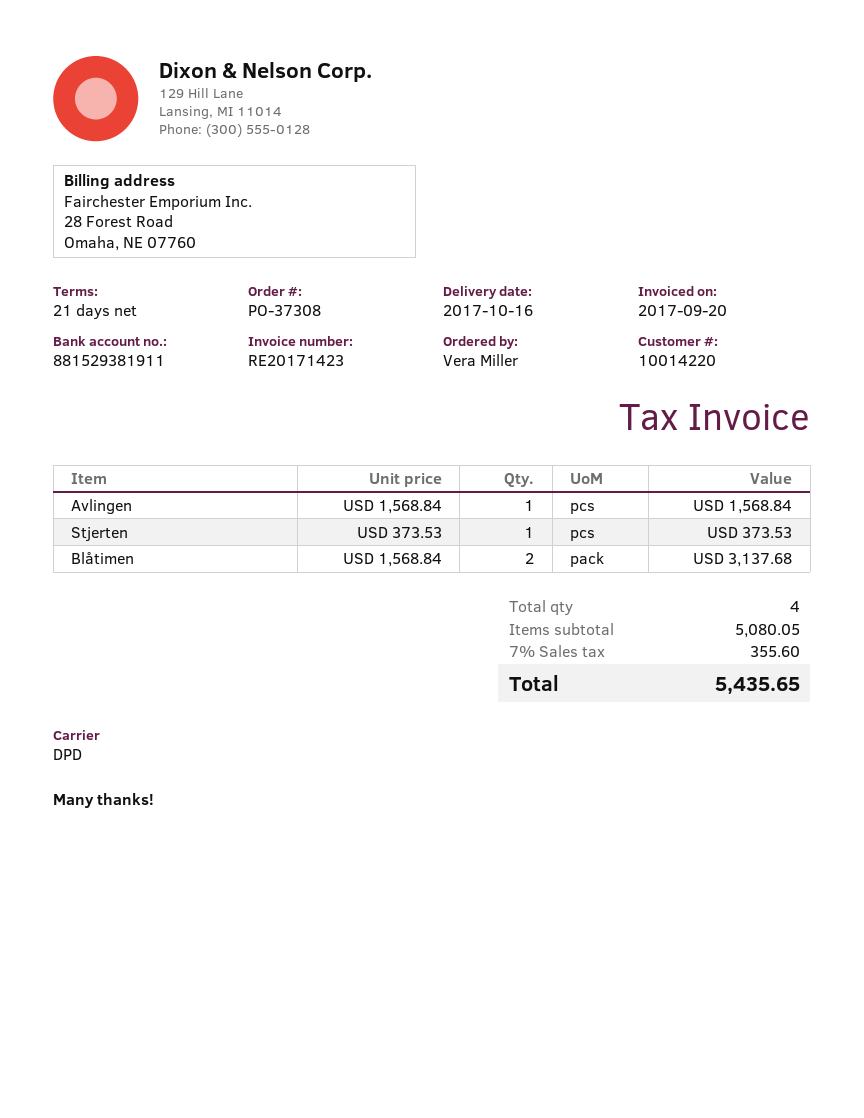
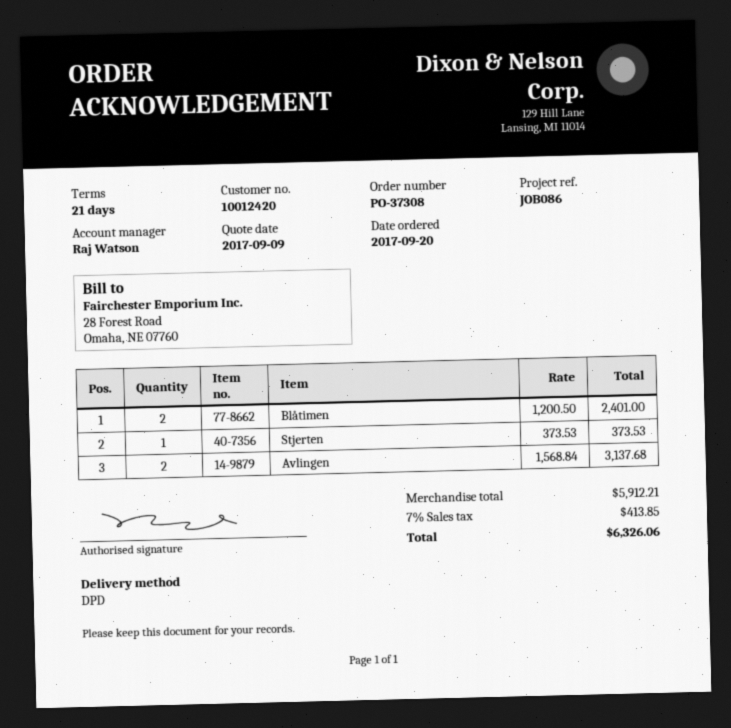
customer number: 10014220 -> 10012420
Avlingen: 1 x 1568.84 = 1568.84 -> 2 x 1568.84 = 3137.68
Blåtimen: 2 x 1568.84 = 3137.68 -> 2 x 1200.50 = 2401.00
subtotal: 5080.05 -> 5912.21
tax: 7% = 355.60 -> 7% = 413.85
total: 5435.65 -> 6326.06

